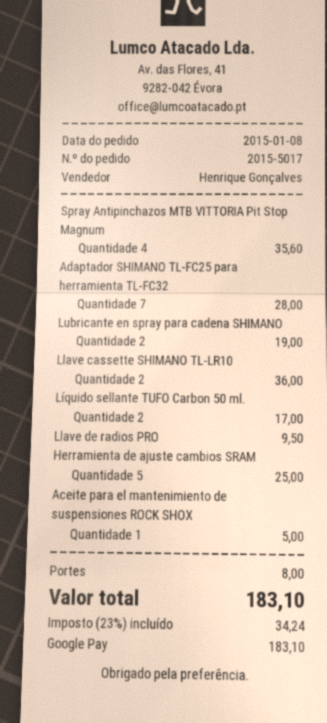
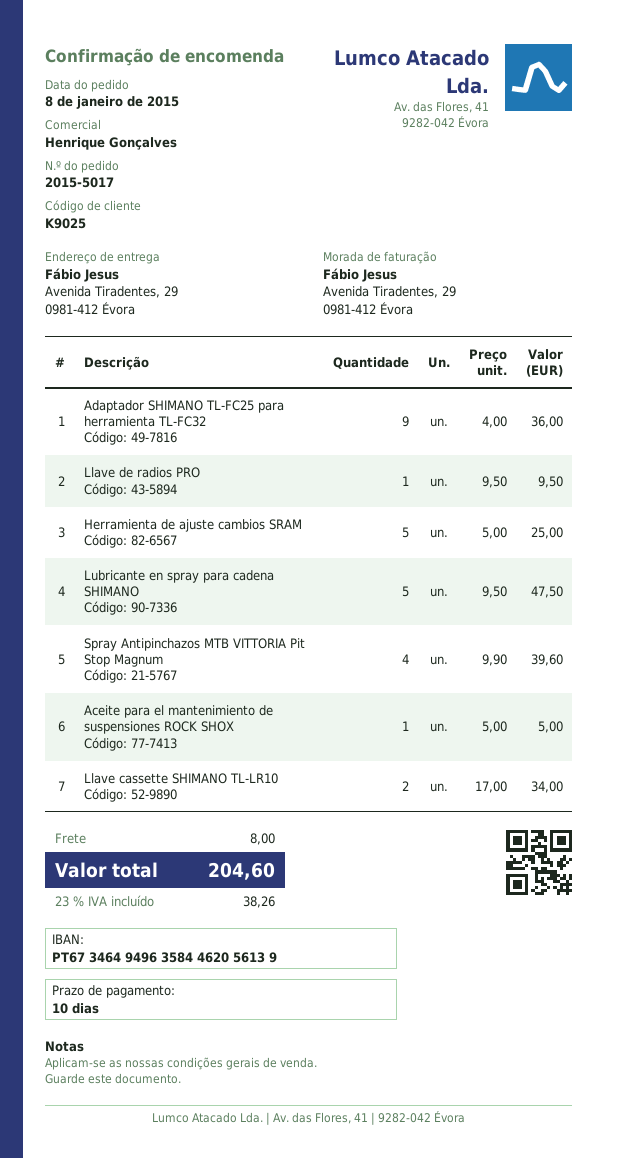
Spray Antipinchazos MTB VITTORIA Pit Stop Magnum: 4 for 35.60 -> 4 for 39.60
Adaptador SHIMANO TL-FC25 para herramienta TL-FC32: 7 for 28.00 -> 9 for 36.00
Lubricante en spray para cadena SHIMANO: 2 for 19.00 -> 5 for 47.50
Llave cassette SHIMANO TL-LR10: 2 for 36.00 -> 2 for 34.00
Líquido sellante TUFO Carbon 50 ml.: 2 for 17.00 -> none
tax: 23% = 34.24 -> 23% = 38.26
total: 183.10 -> 204.60

